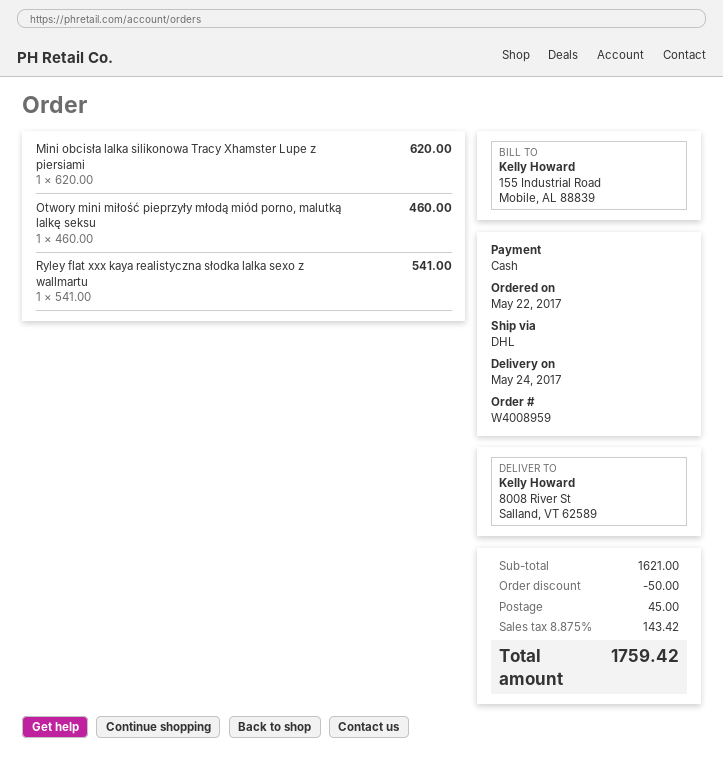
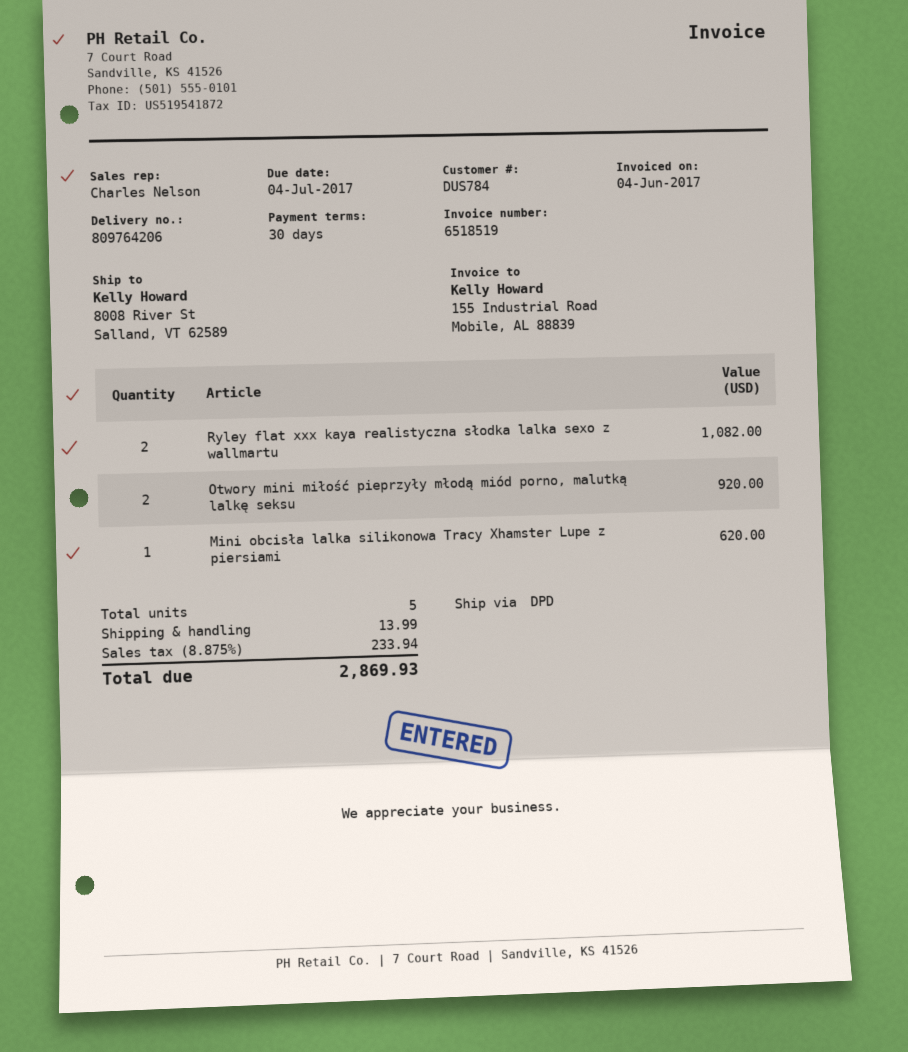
shipping method: DHL -> DPD
Otwory mini miłość pieprzyły młodą miód porno, malutką lalkę seksu: 1 for 460.00 -> 2 for 920.00
Ryley flat xxx kaya realistyczna słodka lalka sexo z wallmartu: 1 for 541.00 -> 2 for 1082.00
discount: 50.00 -> none
shipping: 45.00 -> 13.99
tax: 8.875% = 143.42 -> 8.875% = 233.94
total: 1759.42 -> 2869.93

